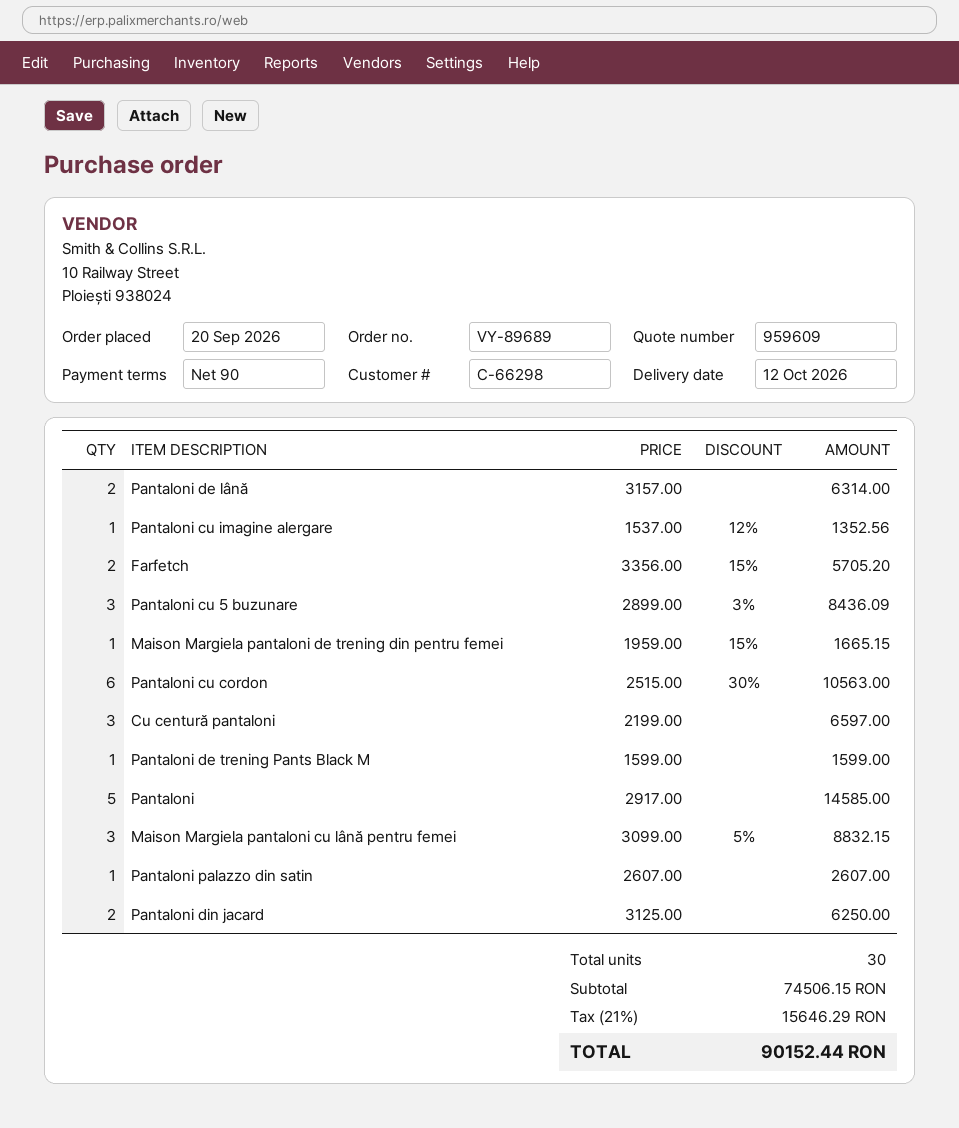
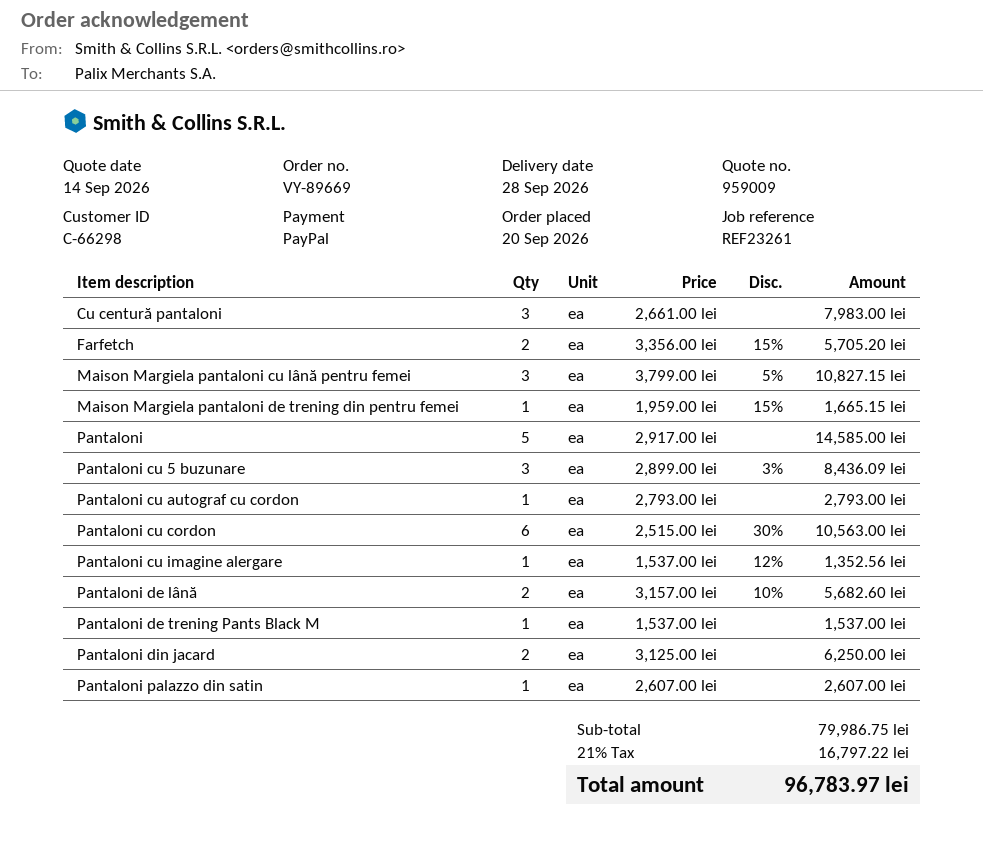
quote number: 959609 -> 959009
order number: VY-89689 -> VY-89669
delivery date: 2026-10-12 -> 2026-09-28
Pantaloni de lână: 2 x 3157.00 = 6314.00 -> 2 x 3157.00 - 10% = 5682.60
Cu centură pantaloni: 3 x 2199.00 = 6597.00 -> 3 x 2661.00 = 7983.00
Pantaloni de trening Pants Black M: 1 x 1599.00 = 1599.00 -> 1 x 1537.00 = 1537.00
Maison Margiela pantaloni cu lână pentru femei: 3 x 3099.00 - 5% = 8832.15 -> 3 x 3799.00 - 5% = 10827.15
Pantaloni cu autograf cu cordon: none -> 1 x 2793.00 = 2793.00
subtotal: 74506.15 -> 79986.75
tax: 21% = 15646.29 -> 21% = 16797.22
total: 90152.44 -> 96783.97

